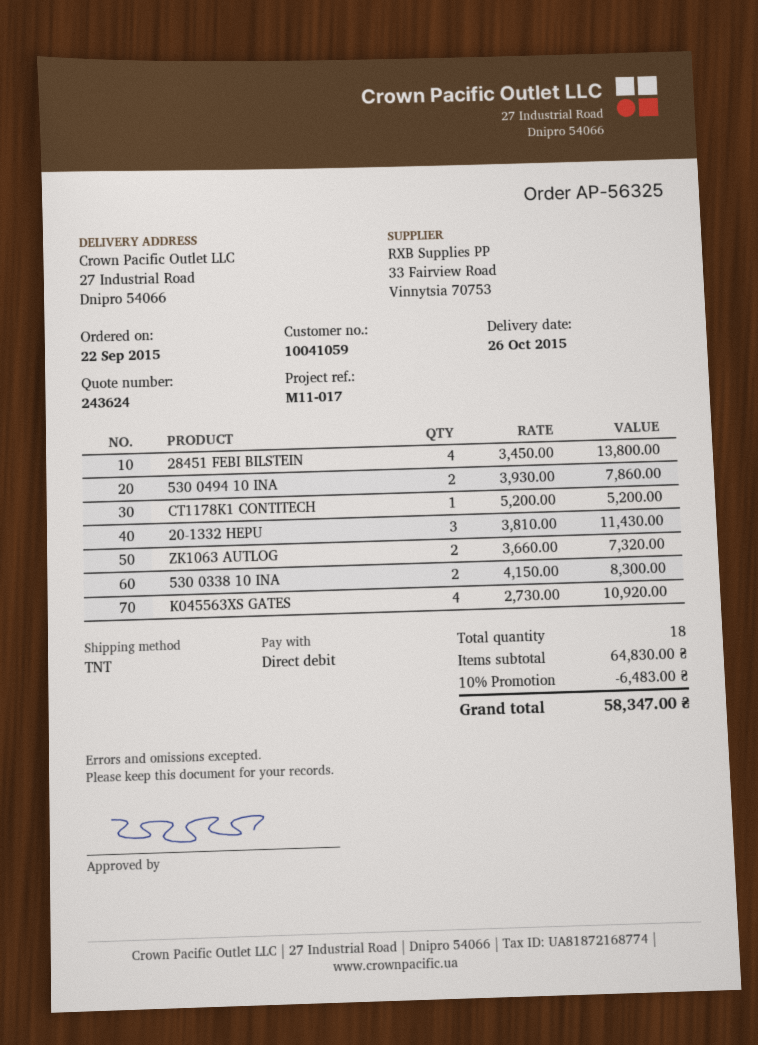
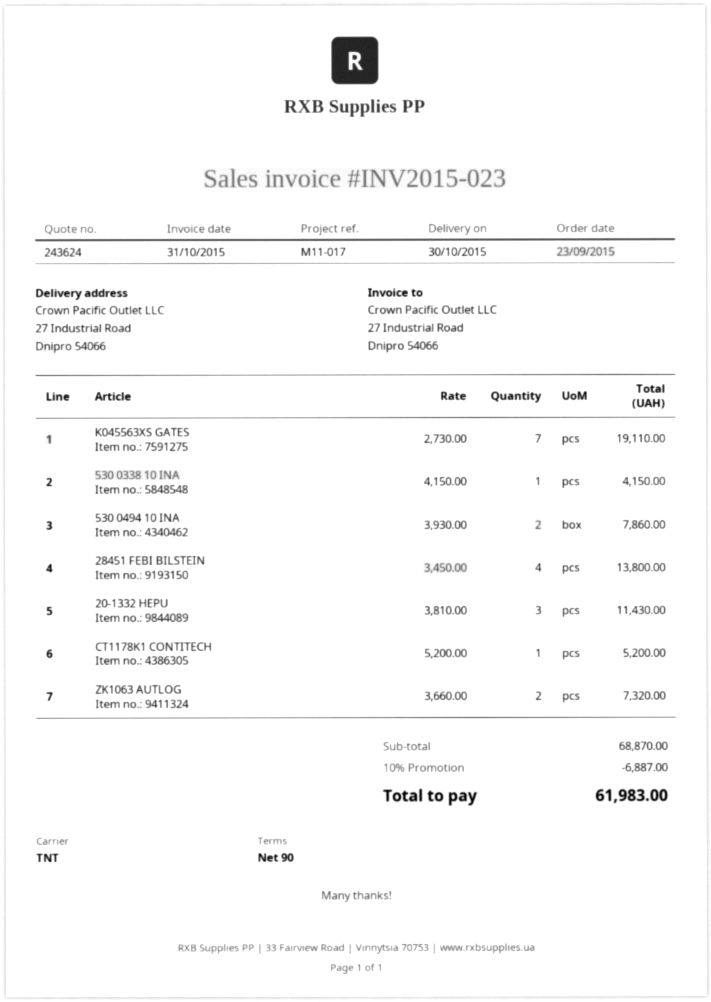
order date: 2015-09-22 -> 2015-09-23
delivery date: 2015-10-26 -> 2015-10-30
530 0338 10 INA: 2 x 4150.00 = 8300.00 -> 1 x 4150.00 = 4150.00
K045563XS GATES: 4 x 2730.00 = 10920.00 -> 7 x 2730.00 = 19110.00
subtotal: 64830.00 -> 68870.00
discount: 10% = 6483.00 -> 10% = 6887.00
total: 58347.00 -> 61983.00

